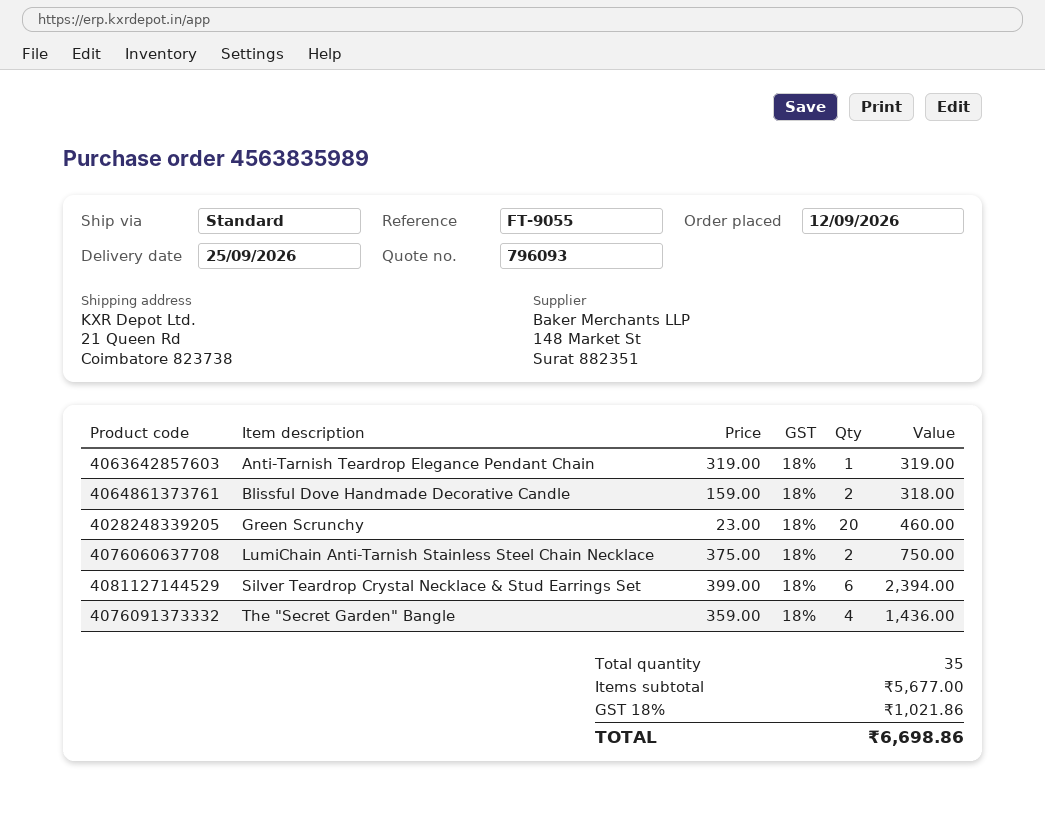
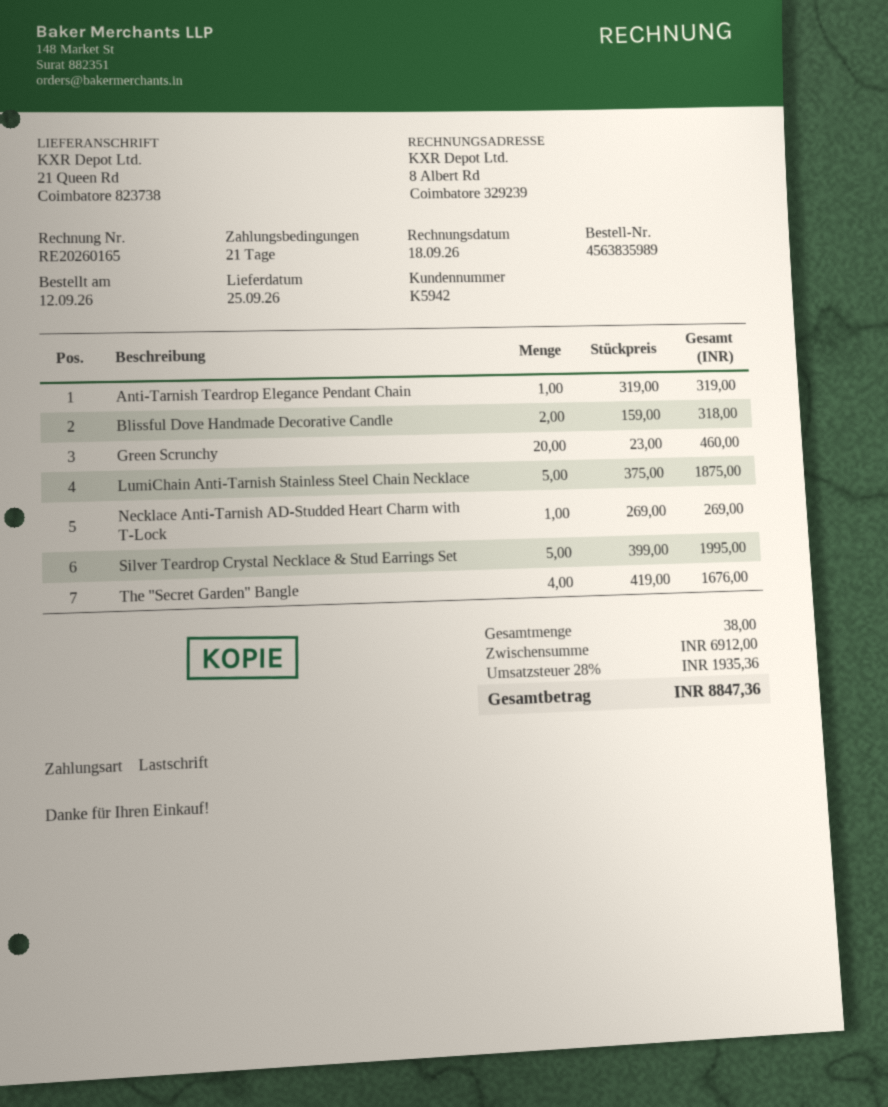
LumiChain Anti-Tarnish Stainless Steel Chain Necklace: 2 x 375.00 = 750.00 -> 5 x 375.00 = 1875.00
Silver Teardrop Crystal Necklace & Stud Earrings Set: 6 x 399.00 = 2394.00 -> 5 x 399.00 = 1995.00
The "Secret Garden" Bangle: 4 x 359.00 = 1436.00 -> 4 x 419.00 = 1676.00
Necklace Anti-Tarnish AD-Studded Heart Charm with T-Lock: none -> 1 x 269.00 = 269.00
total quantity: 35 -> 38
subtotal: 5677.00 -> 6912.00
tax: 18% = 1021.86 -> 28% = 1935.36
total: 6698.86 -> 8847.36

